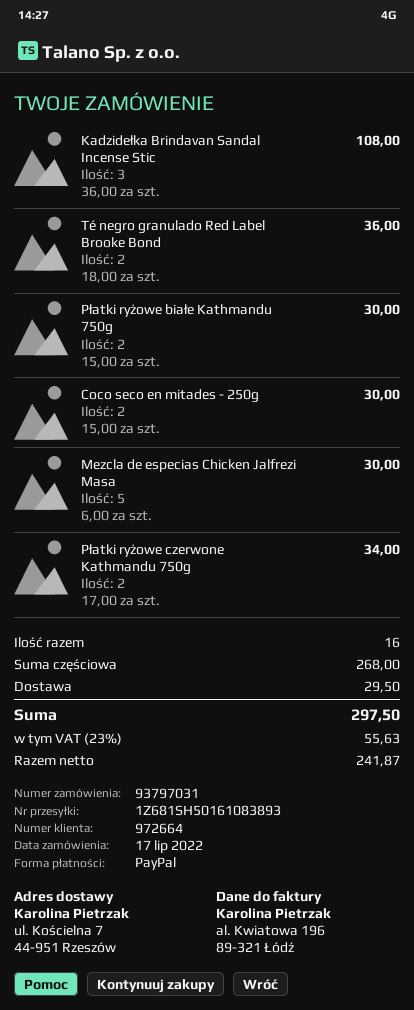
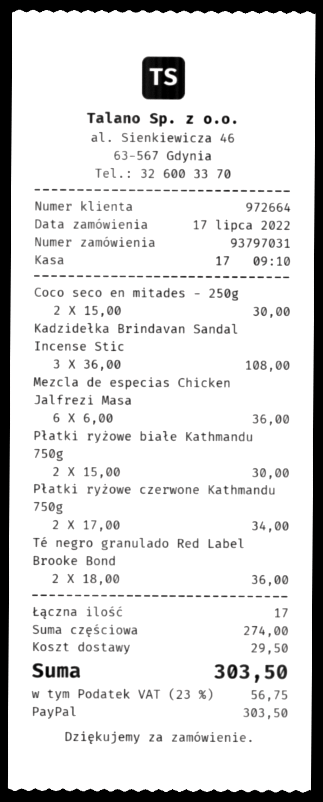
Mezcla de especias Chicken Jalfrezi Masa: 5 x 6.00 = 30.00 -> 6 x 6.00 = 36.00
total quantity: 16 -> 17
subtotal: 268.00 -> 274.00
tax: 23% = 55.63 -> 23% = 56.75
total: 297.50 -> 303.50

